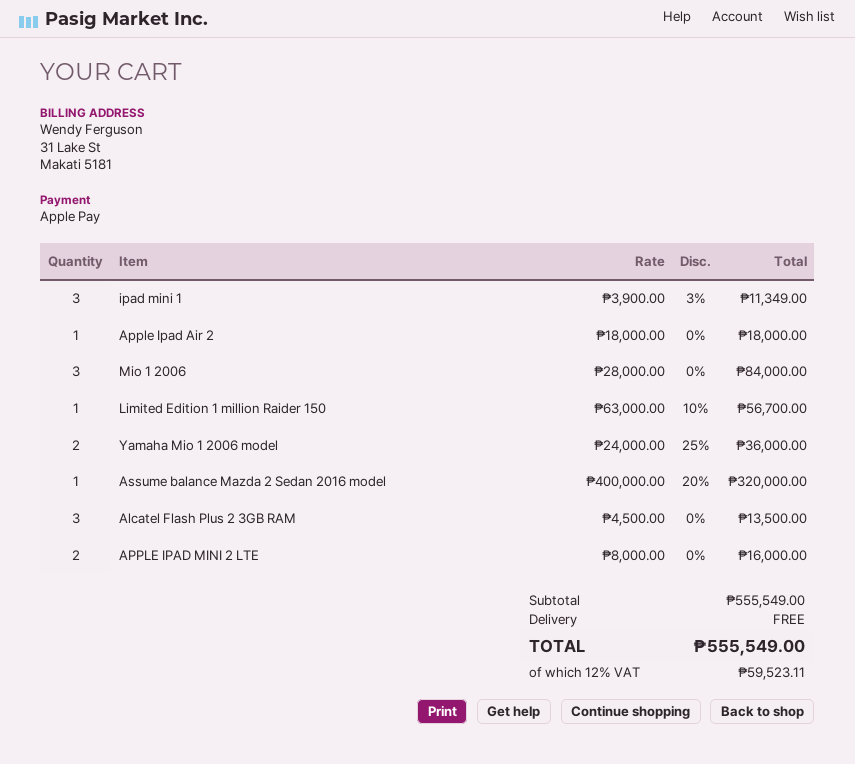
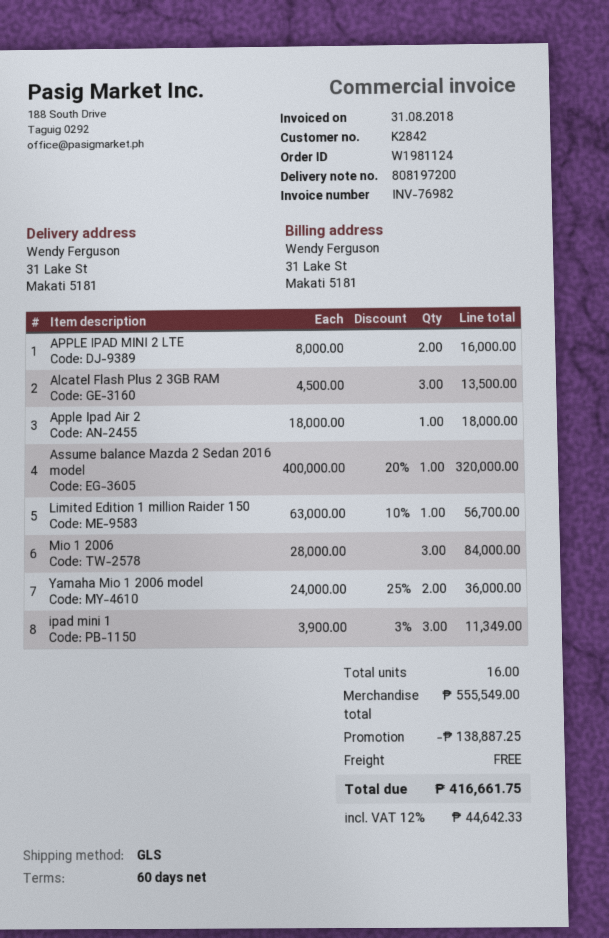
discount: none -> 138887.25
tax: 12% = 59523.11 -> 12% = 44642.33
total: 555549.00 -> 416661.75

